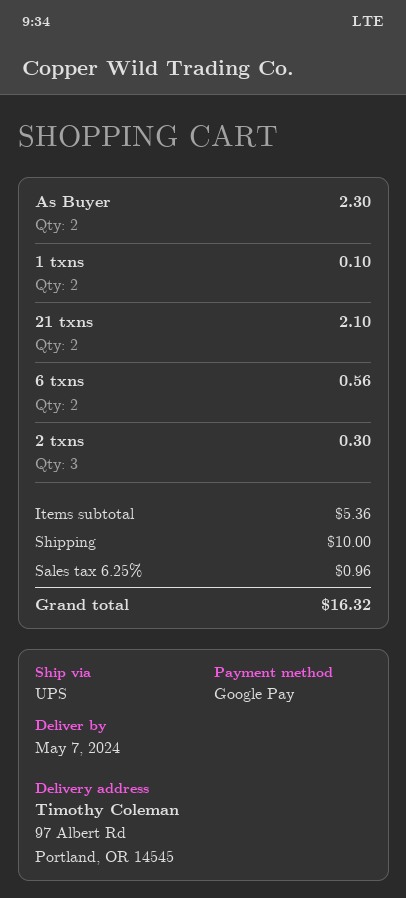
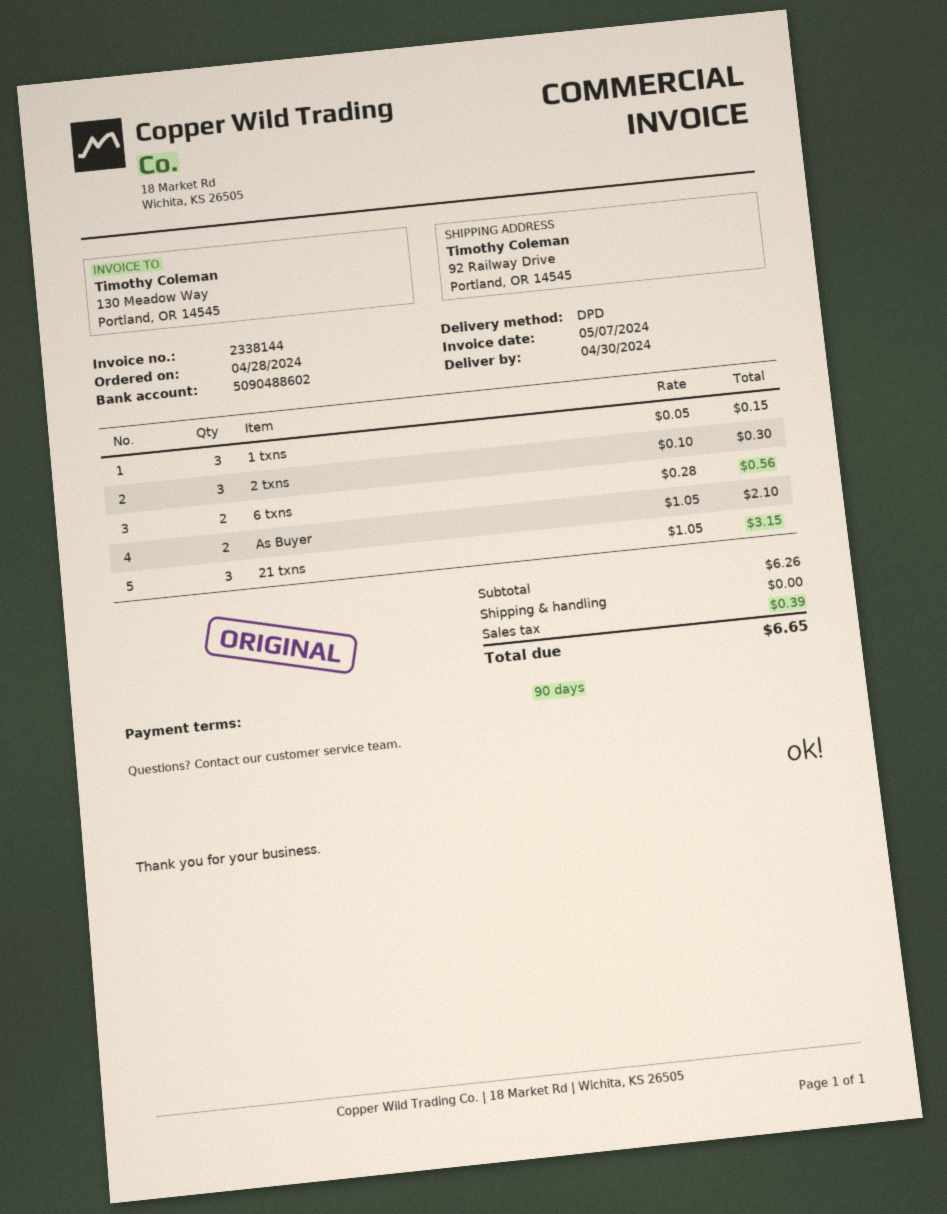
delivery date: 2024-05-07 -> 2024-04-30
shipping method: UPS -> DPD
ship to: 97 Albert Rd, Portland, OR 14545 -> 92 Railway Drive, Portland, OR 14545
As Buyer: 2 for 2.30 -> 2 for 2.10
1 txns: 2 for 0.10 -> 3 for 0.15
21 txns: 2 for 2.10 -> 3 for 3.15
subtotal: 5.36 -> 6.26
shipping: 10.00 -> 0.00
tax: 0.96 -> 0.39
total: 16.32 -> 6.65

